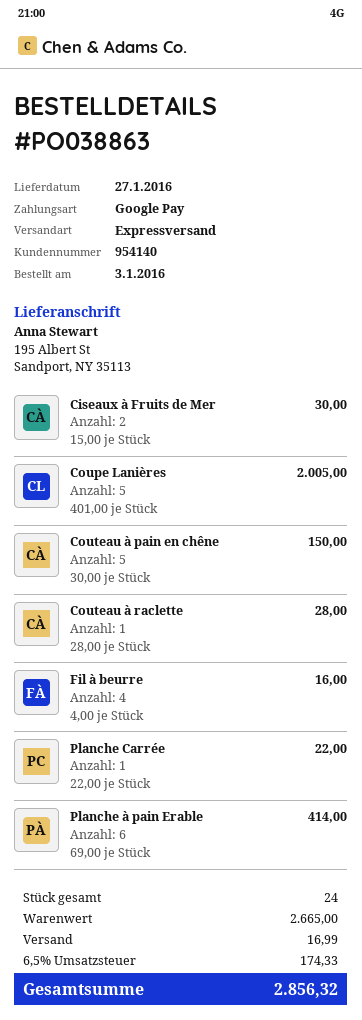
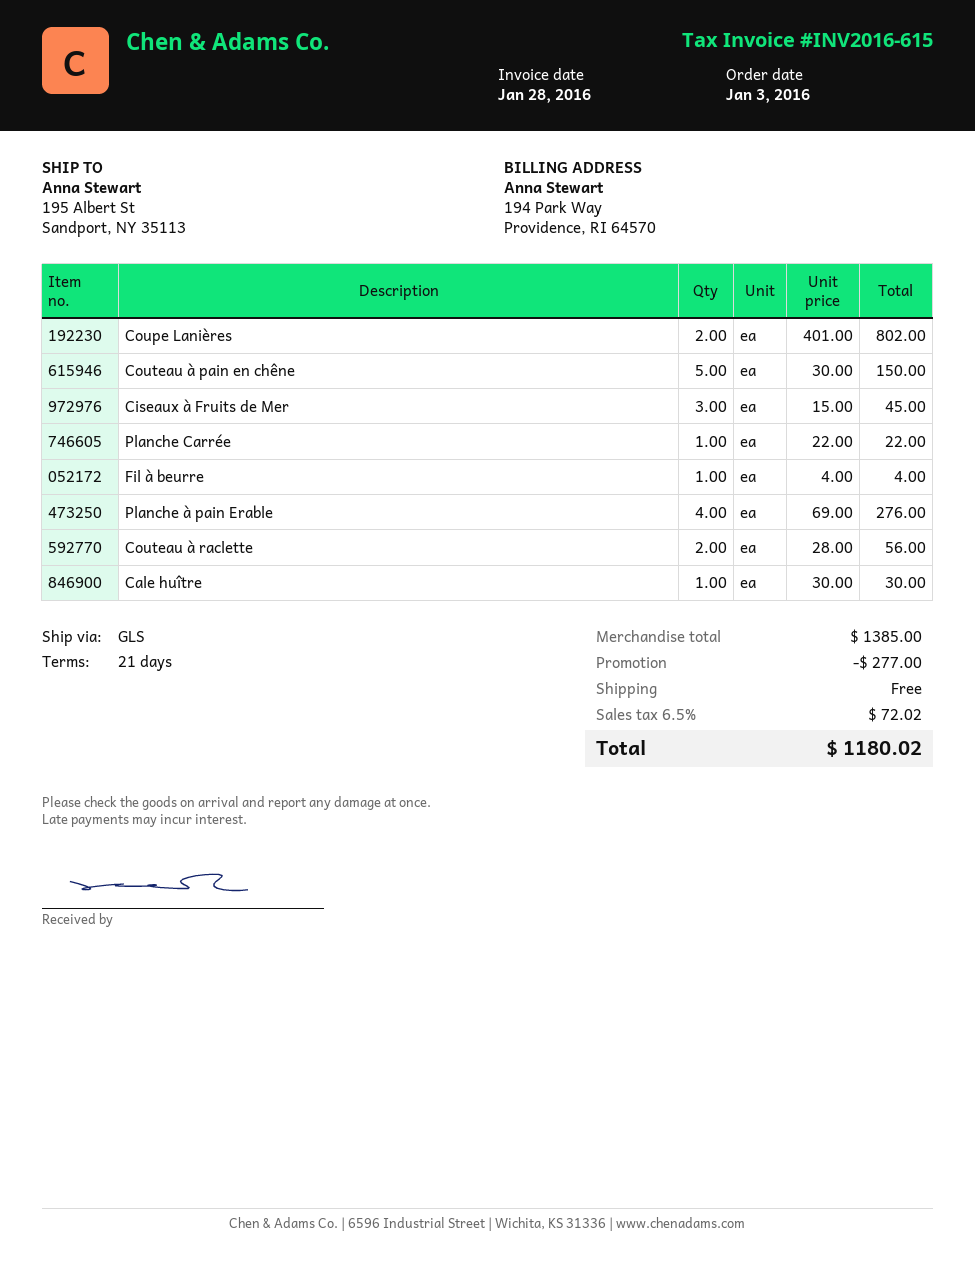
shipping method: express -> GLS
Ciseaux à Fruits de Mer: 2 x 15.00 = 30.00 -> 3 x 15.00 = 45.00
Coupe Lanières: 5 x 401.00 = 2005.00 -> 2 x 401.00 = 802.00
Couteau à raclette: 1 x 28.00 = 28.00 -> 2 x 28.00 = 56.00
Fil à beurre: 4 x 4.00 = 16.00 -> 1 x 4.00 = 4.00
Planche à pain Erable: 6 x 69.00 = 414.00 -> 4 x 69.00 = 276.00
Cale huître: none -> 1 x 30.00 = 30.00
subtotal: 2665.00 -> 1385.00
discount: none -> 277.00
shipping: 16.99 -> 0.00
tax: 6.5% = 174.33 -> 6.5% = 72.02
total: 2856.32 -> 1180.02

